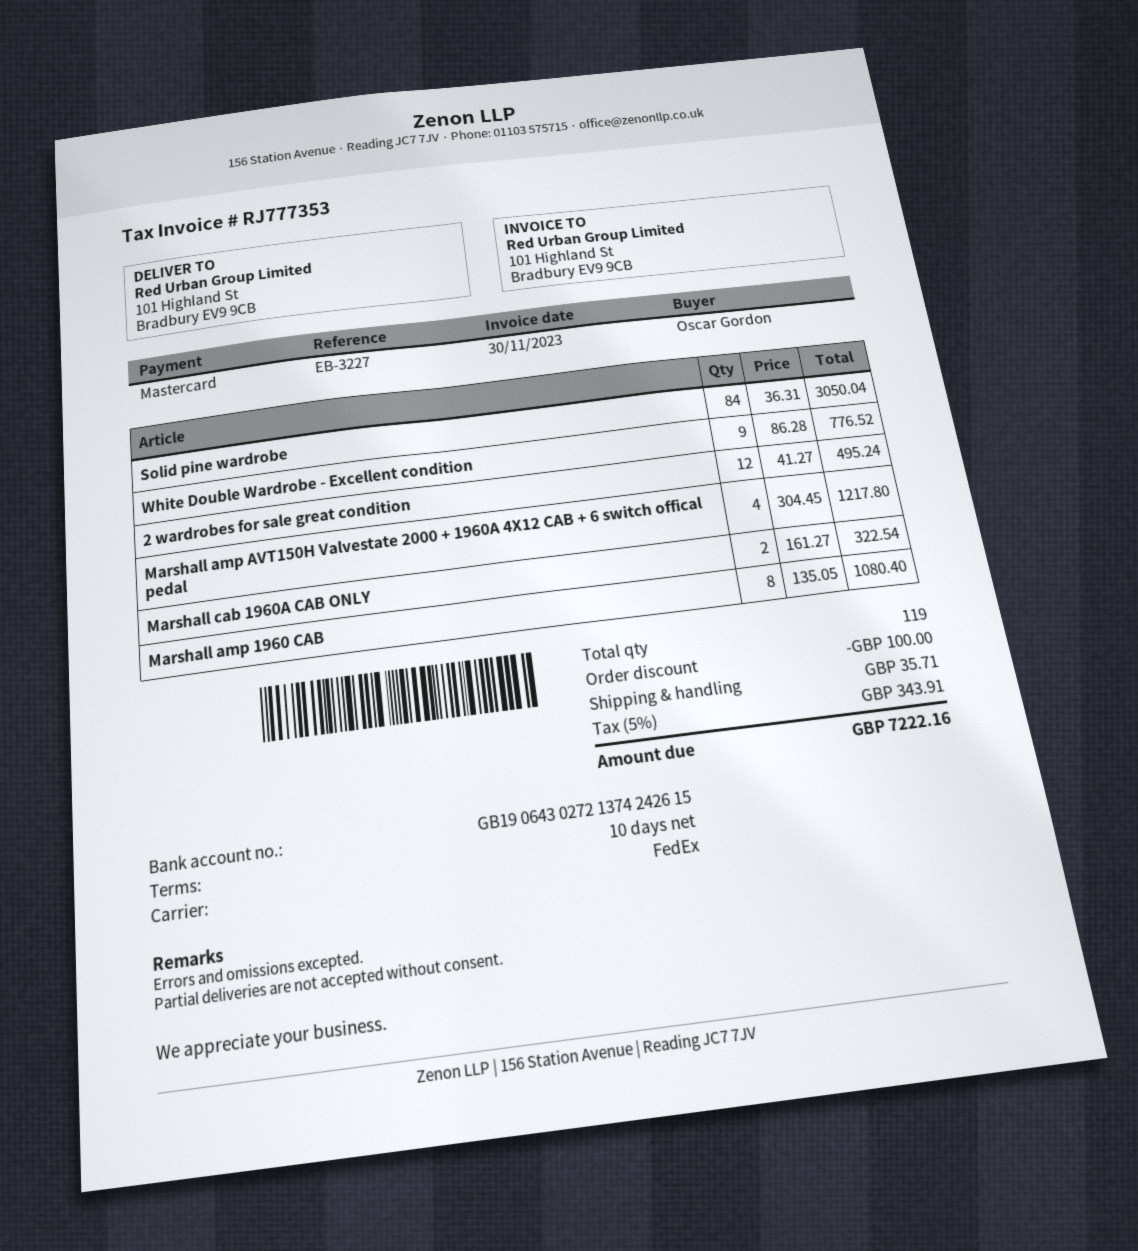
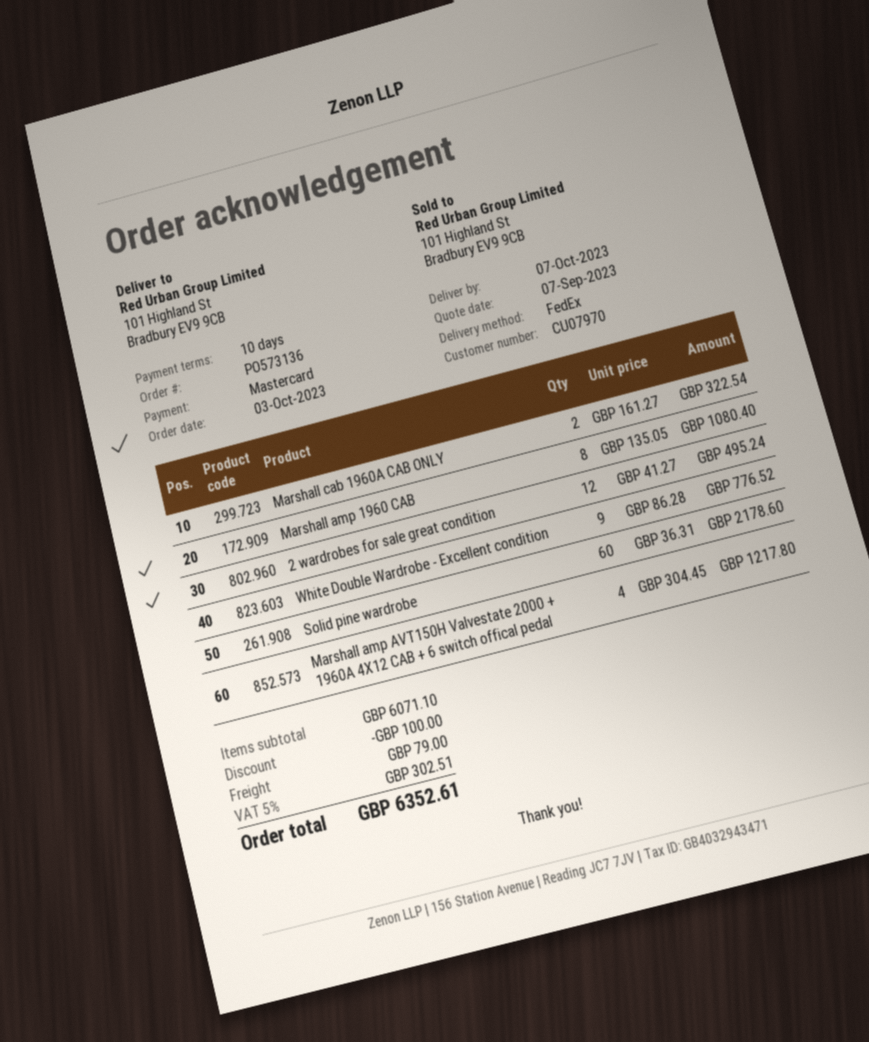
Solid pine wardrobe: 84 x 36.31 = 3050.04 -> 60 x 36.31 = 2178.60
shipping: 35.71 -> 79.00
tax: 5% = 343.91 -> 5% = 302.51
total: 7222.16 -> 6352.61

